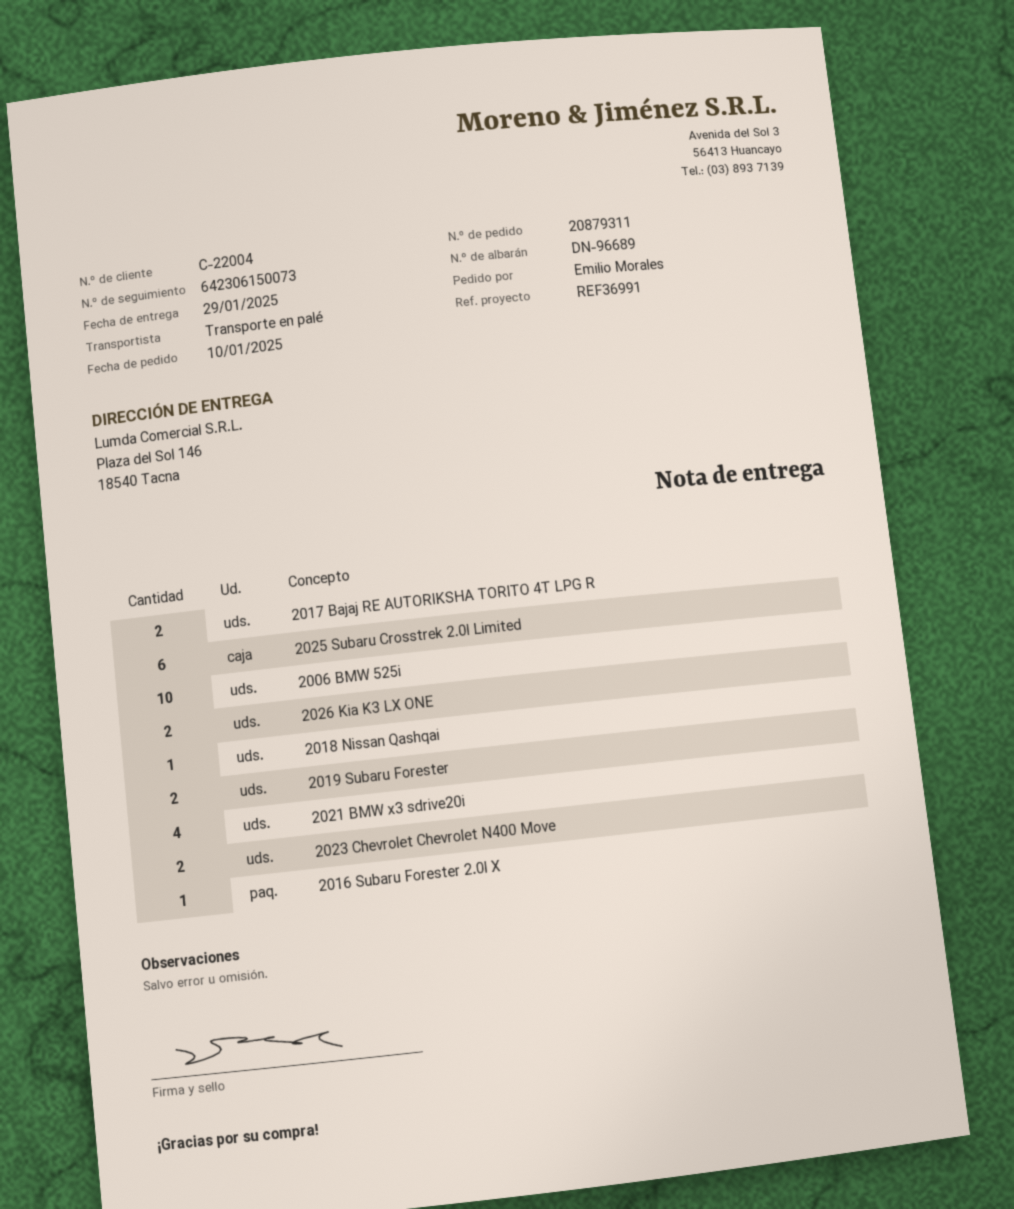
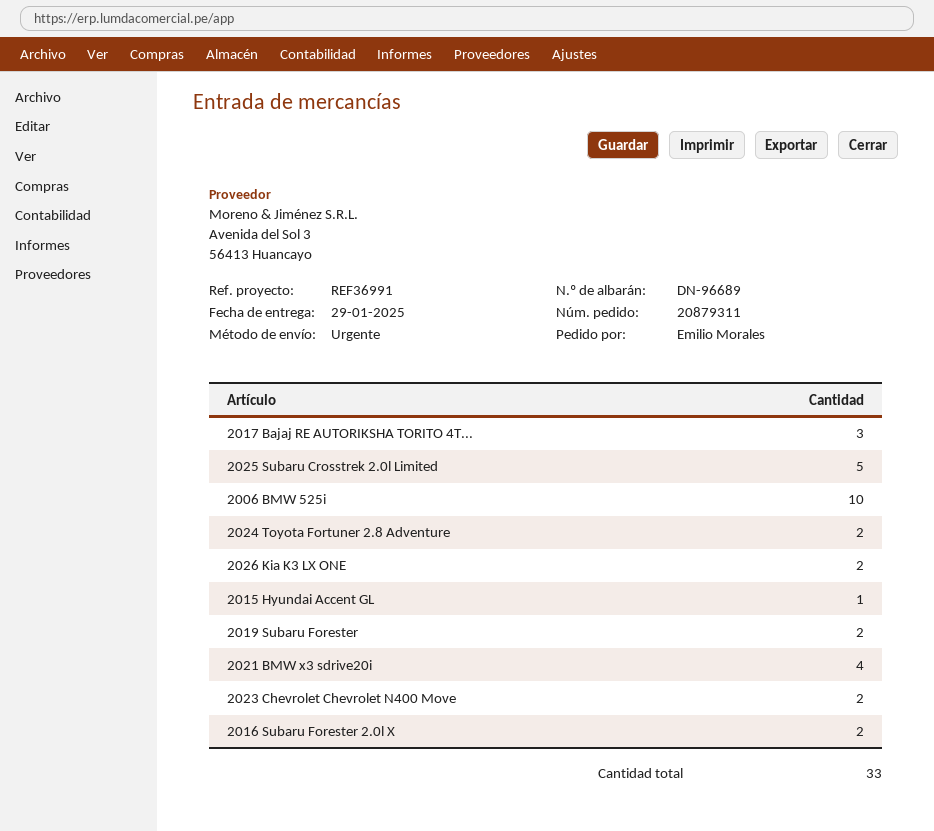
shipping method: pallet freight -> express
2017 Bajaj RE AUTORIKSHA TORITO 4T LPG R: 2 -> 3
2025 Subaru Crosstrek 2.0l Limited: 6 -> 5
2018 Nissan Qashqai: 1 -> none
2016 Subaru Forester 2.0l X: 1 -> 2
2024 Toyota Fortuner 2.8 Adventure: none -> 2
2015 Hyundai Accent GL: none -> 1

